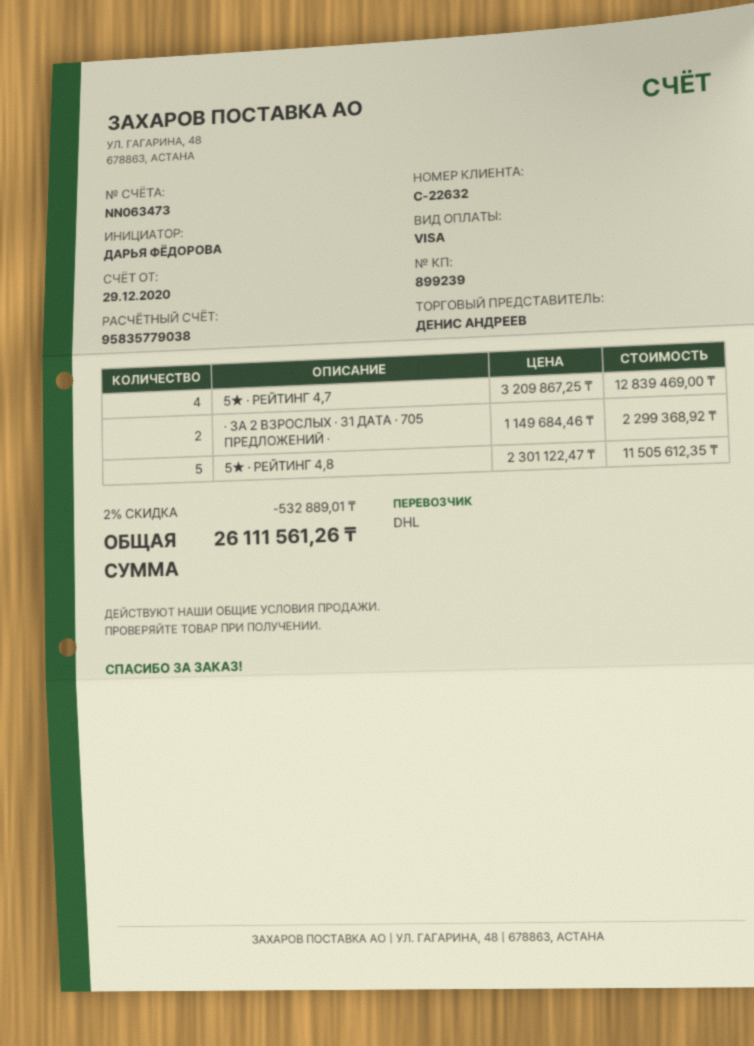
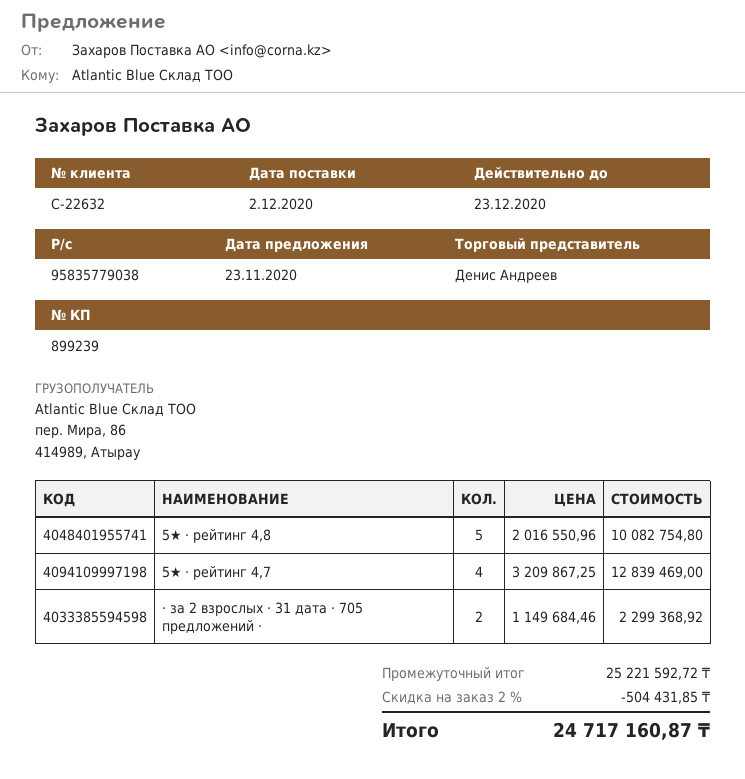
5★ · РЕЙТИНГ 4,8: 5 x 2301122.47 = 11505612.35 -> 5 x 2016550.96 = 10082754.80
discount: 2% = 532889.01 -> 2% = 504431.85
total: 26111561.26 -> 24717160.87

